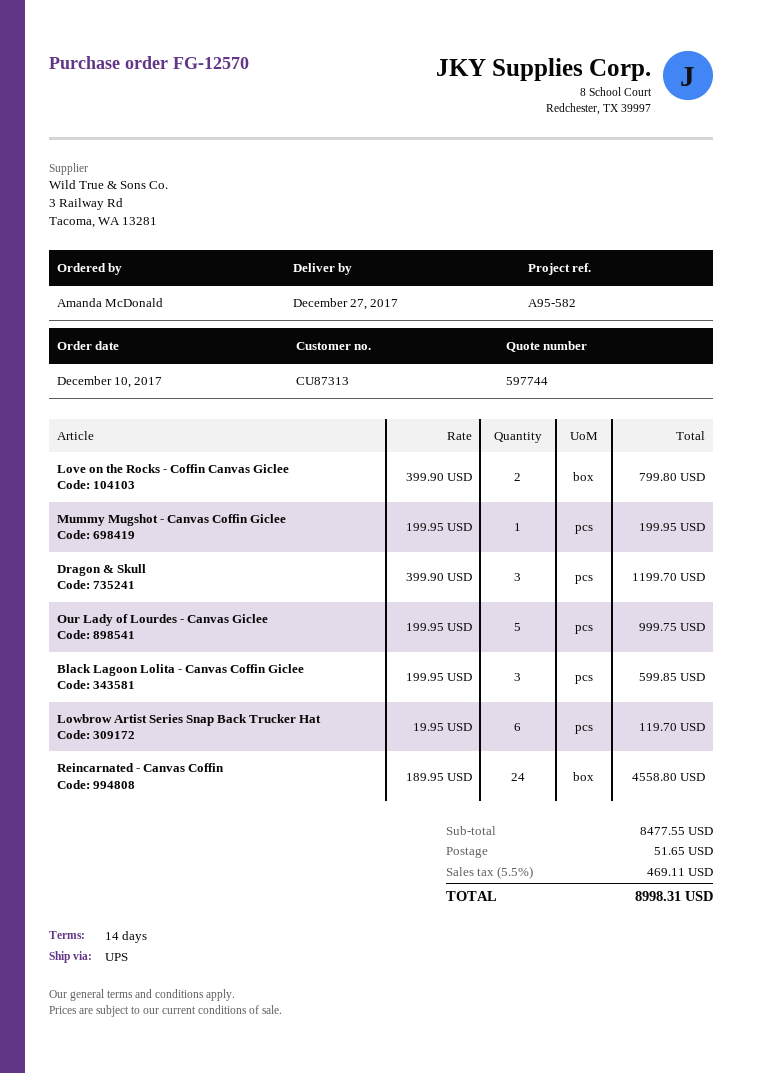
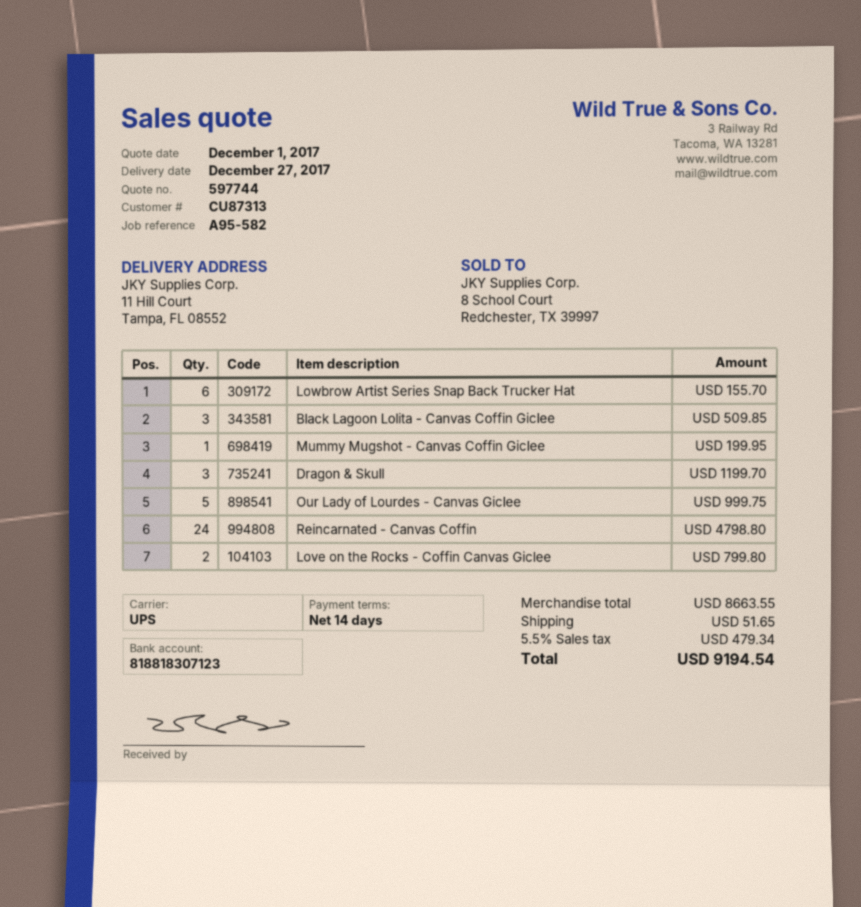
Black Lagoon Lolita - Canvas Coffin Giclee: 3 for 599.85 -> 3 for 509.85
Lowbrow Artist Series Snap Back Trucker Hat: 6 for 119.70 -> 6 for 155.70
Reincarnated - Canvas Coffin: 24 for 4558.80 -> 24 for 4798.80
subtotal: 8477.55 -> 8663.55
tax: 5.5% = 469.11 -> 5.5% = 479.34
total: 8998.31 -> 9194.54

